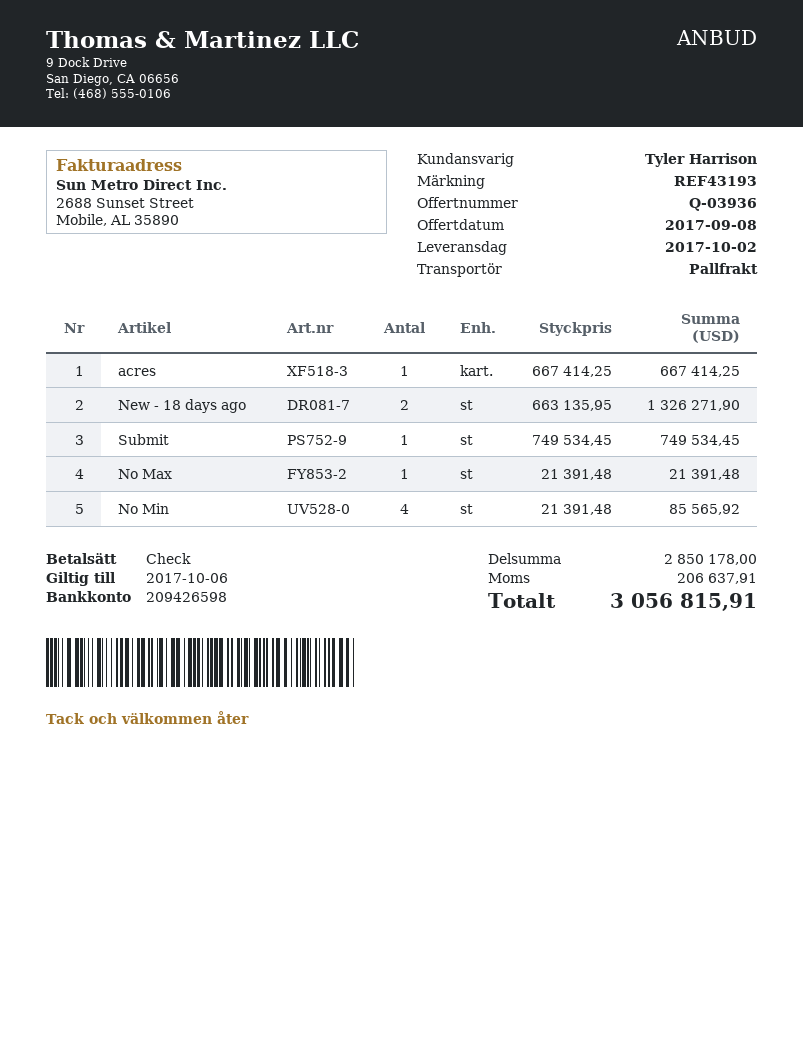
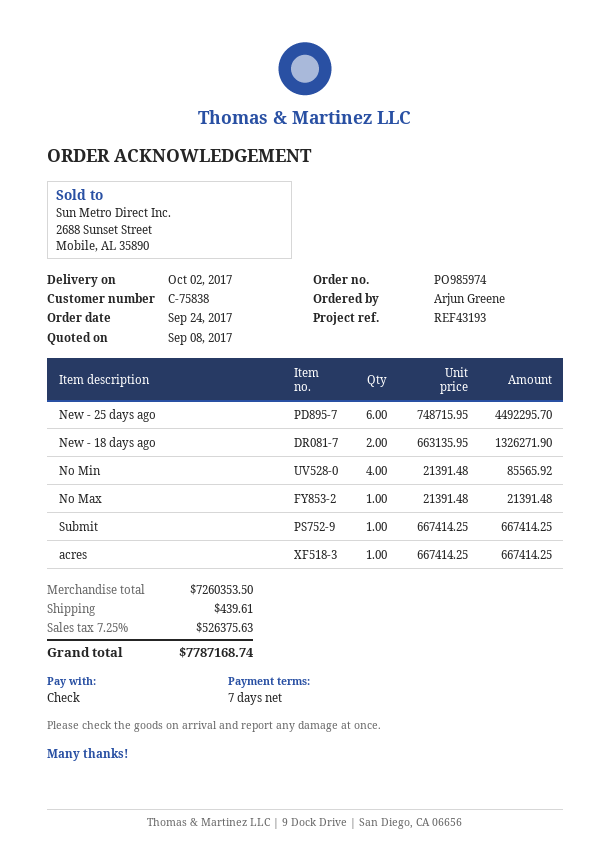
Submit: 1 x 749534.45 = 749534.45 -> 1 x 667414.25 = 667414.25
New - 25 days ago: none -> 6 x 748715.95 = 4492295.70
subtotal: 2850178.00 -> 7260353.50
shipping: none -> 439.61
tax: 206637.91 -> 526375.63
total: 3056815.91 -> 7787168.74

